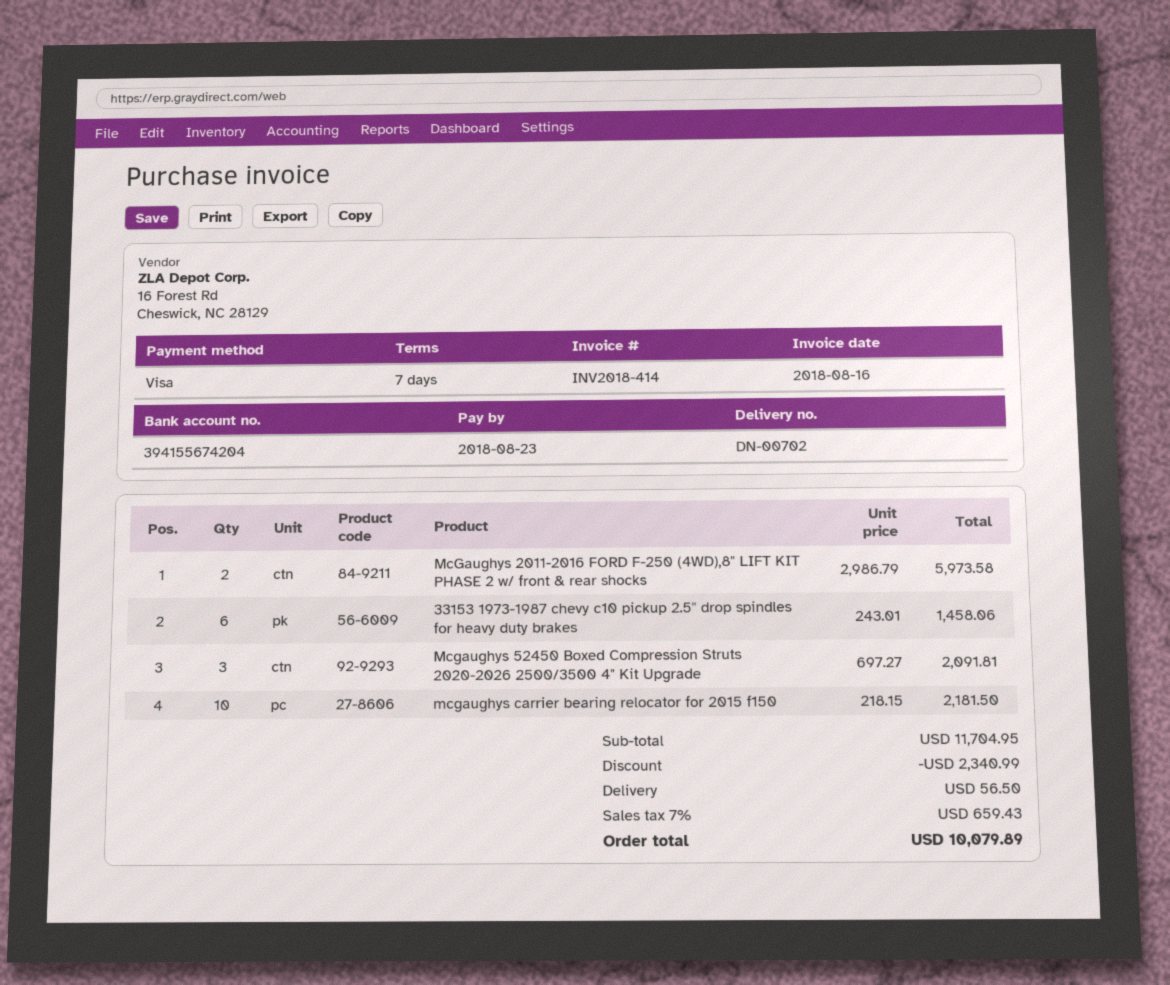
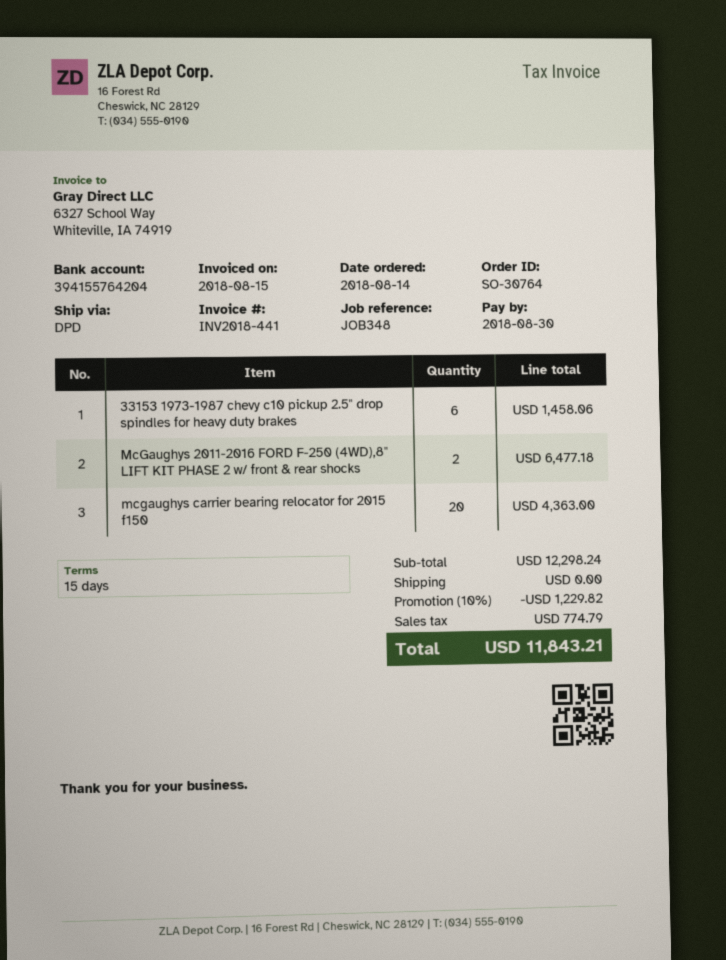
invoice number: INV2018-414 -> INV2018-441
invoice date: 2018-08-16 -> 2018-08-15
payment terms: 7 days -> 15 days
due date: 2018-08-23 -> 2018-08-30
bank account: 394155674204 -> 394155764204
McGaughys 2011-2016 FORD F-250 (4WD),8" LIFT KIT PHASE 2 w/ front & rear shocks: 2 for 5973.58 -> 2 for 6477.18
Mcgaughys 52450 Boxed Compression Struts 2020-2026 2500/3500 4" Kit Upgrade: 3 for 2091.81 -> none
mcgaughys carrier bearing relocator for 2015 f150: 10 for 2181.50 -> 20 for 4363.00
subtotal: 11704.95 -> 12298.24
discount: 2340.99 -> 1229.82
shipping: 56.50 -> 0.00
tax: 659.43 -> 774.79
total: 10079.89 -> 11843.21

